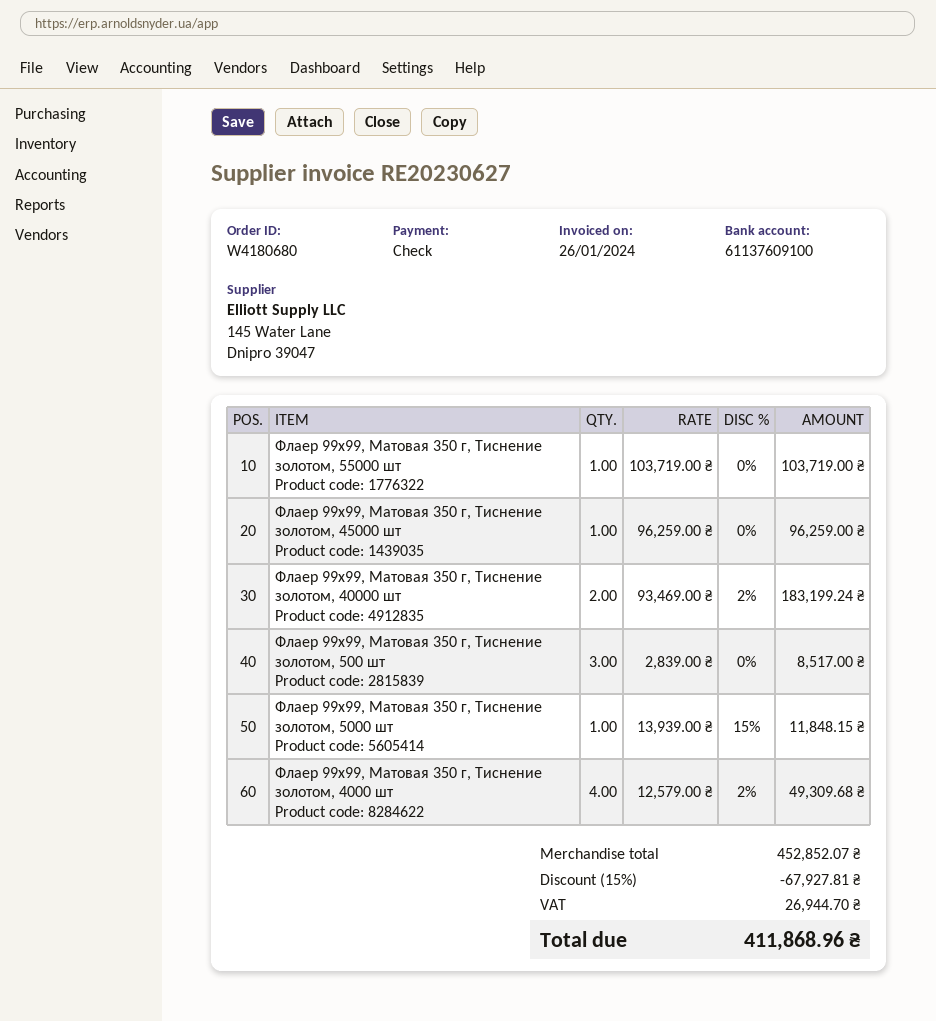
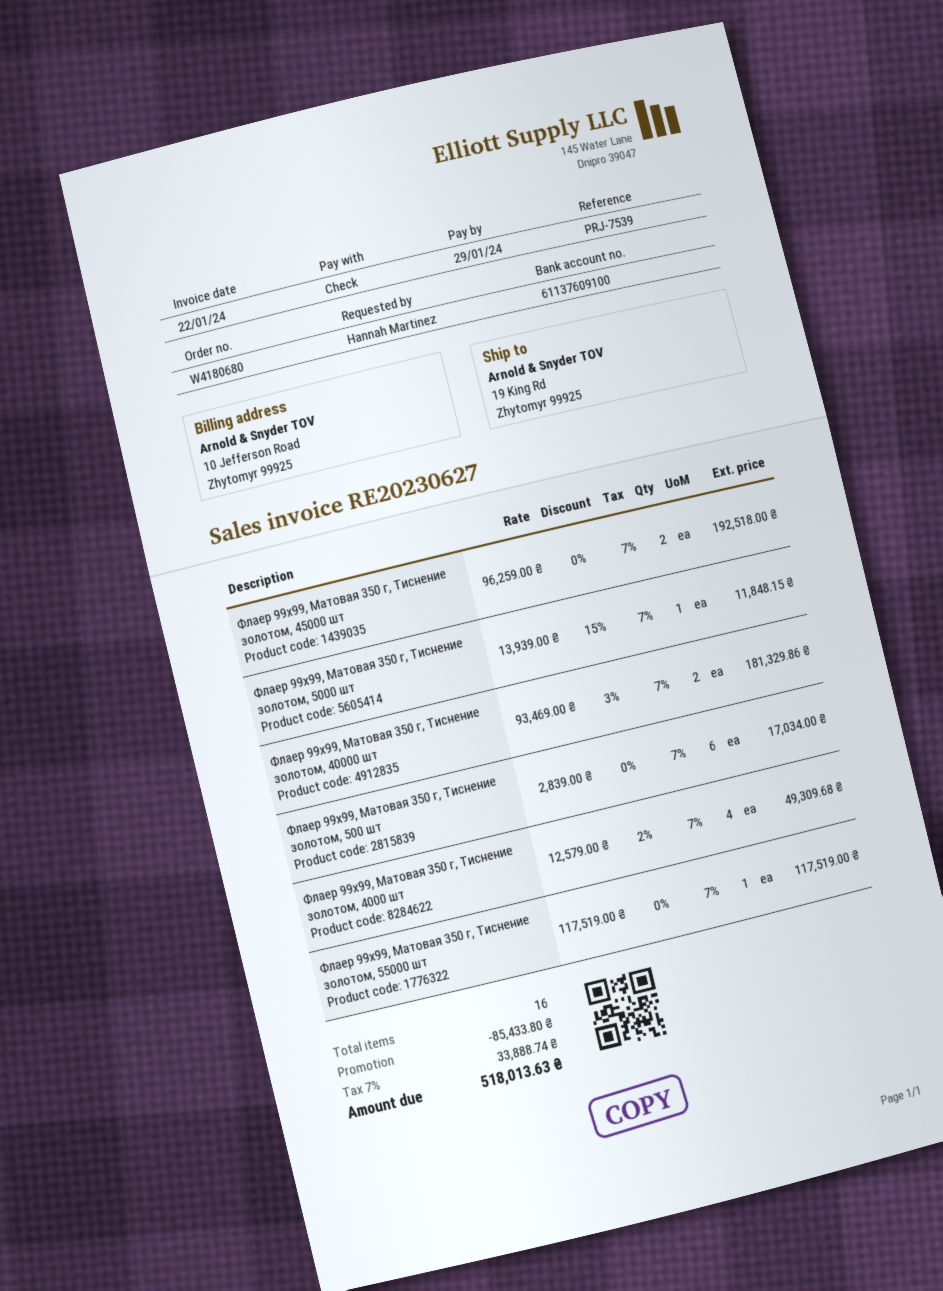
invoice date: 2024-01-26 -> 2024-01-22
Флаер 99х99, Матовая 350 г, Тиснение золотом, 55000 шт: 1 x 103719.00 = 103719.00 -> 1 x 117519.00 = 117519.00
Флаер 99х99, Матовая 350 г, Тиснение золотом, 45000 шт: 1 x 96259.00 = 96259.00 -> 2 x 96259.00 = 192518.00
Флаер 99х99, Матовая 350 г, Тиснение золотом, 40000 шт: 2 x 93469.00 - 2% = 183199.24 -> 2 x 93469.00 - 3% = 181329.86
Флаер 99х99, Матовая 350 г, Тиснение золотом, 500 шт: 3 x 2839.00 = 8517.00 -> 6 x 2839.00 = 17034.00
discount: 67927.81 -> 85433.80
tax: 26944.70 -> 33888.74
total: 411868.96 -> 518013.63

